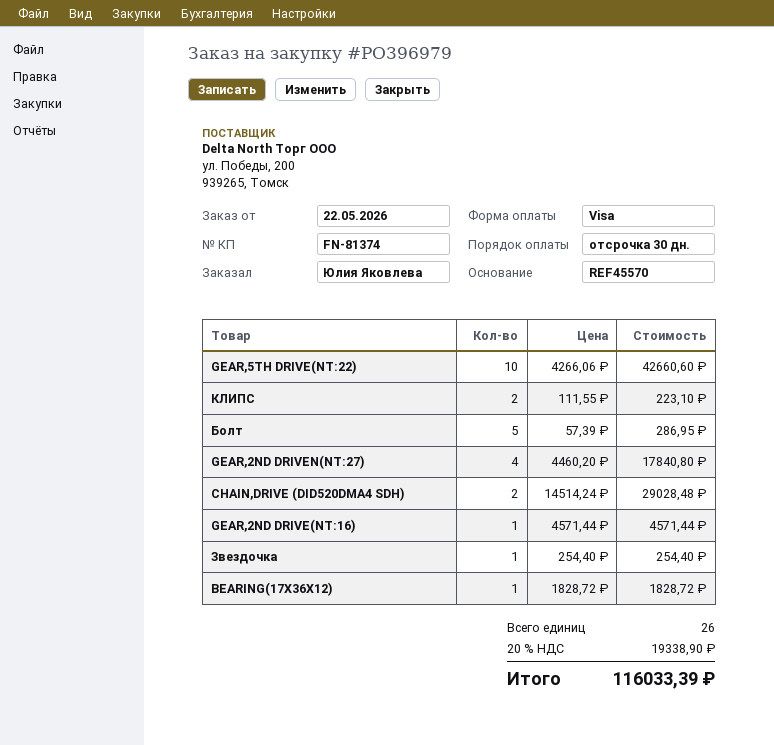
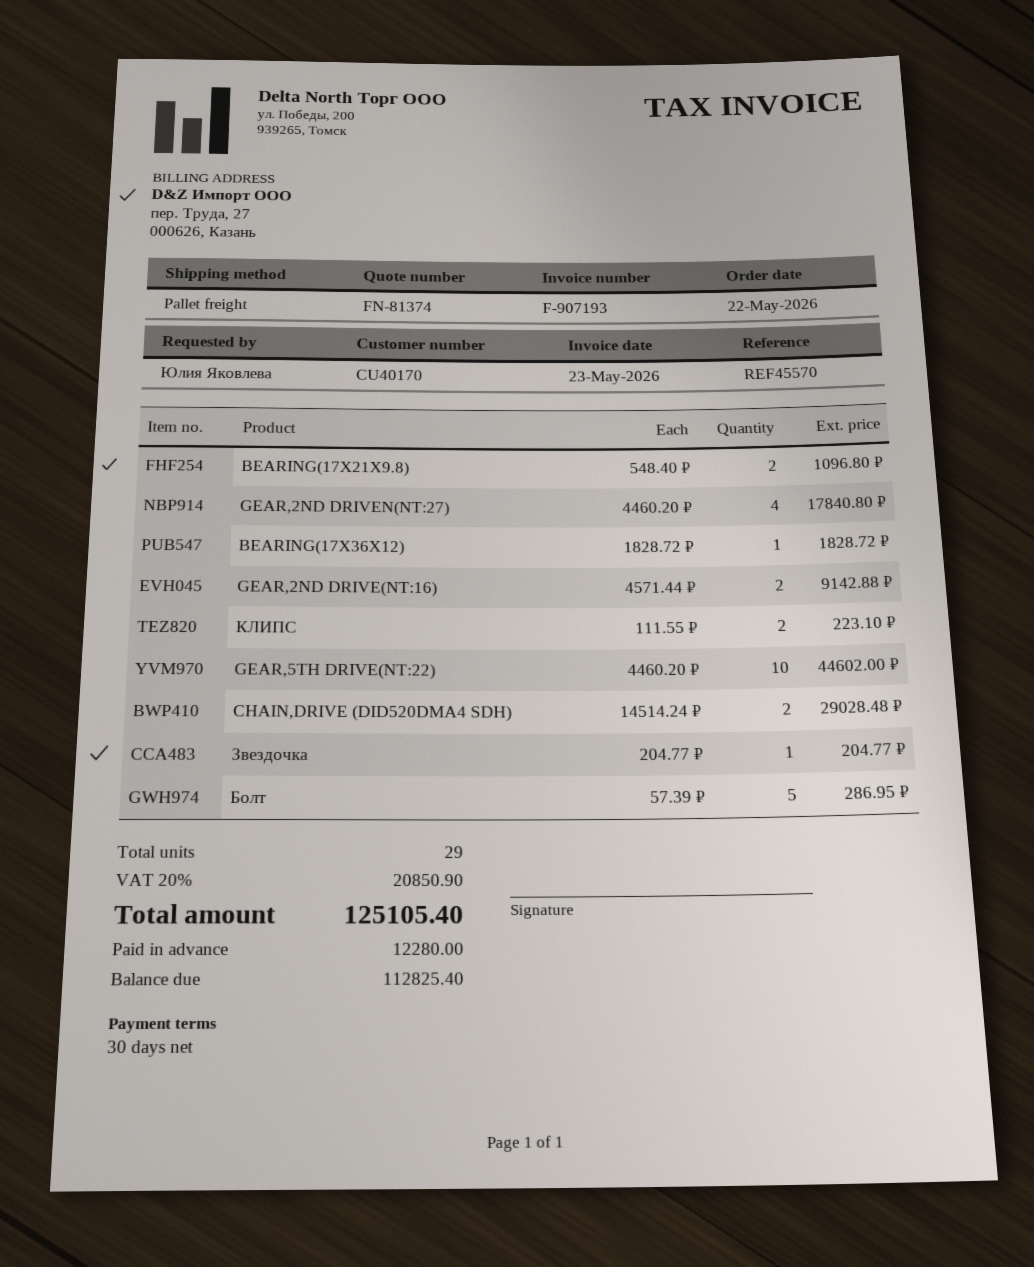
GEAR,5TH DRIVE(NT:22): 10 x 4266.06 = 42660.60 -> 10 x 4460.20 = 44602.00
GEAR,2ND DRIVE(NT:16): 1 x 4571.44 = 4571.44 -> 2 x 4571.44 = 9142.88
Звездочка: 1 x 254.40 = 254.40 -> 1 x 204.77 = 204.77
BEARING(17X21X9.8): none -> 2 x 548.40 = 1096.80
total quantity: 26 -> 29
tax: 20% = 19338.90 -> 20% = 20850.90
total: 116033.39 -> 125105.40

